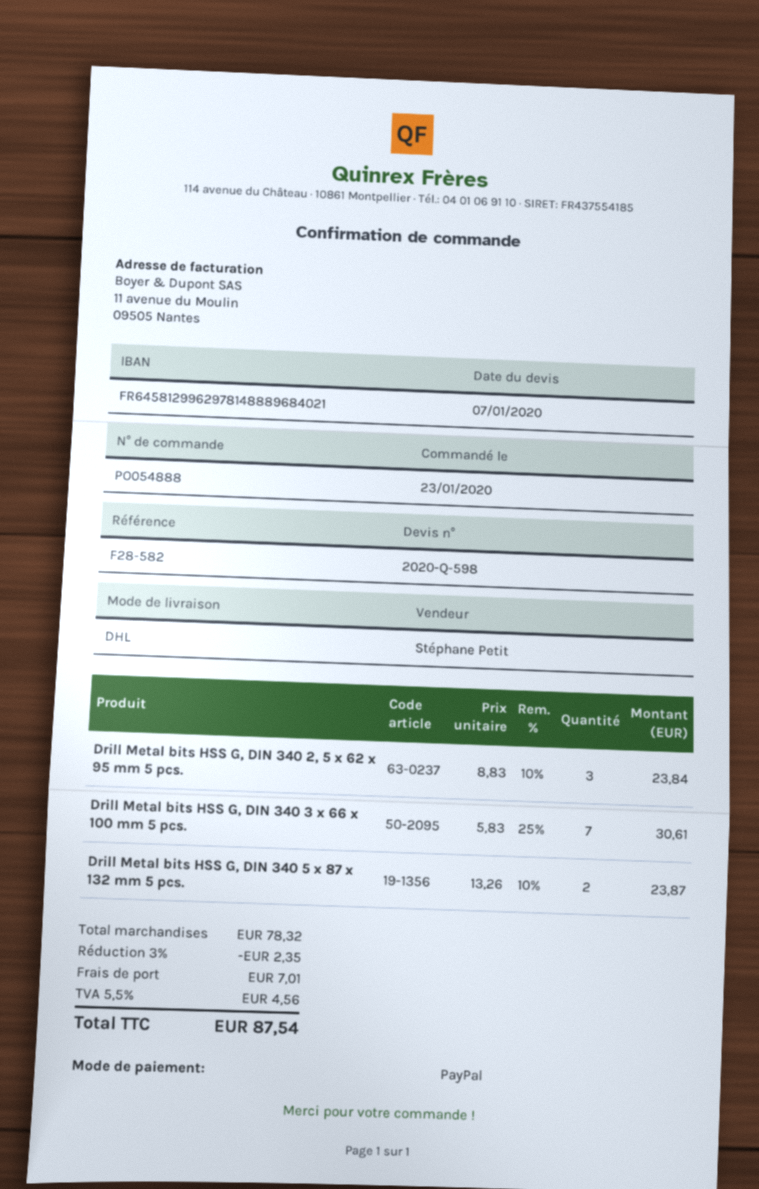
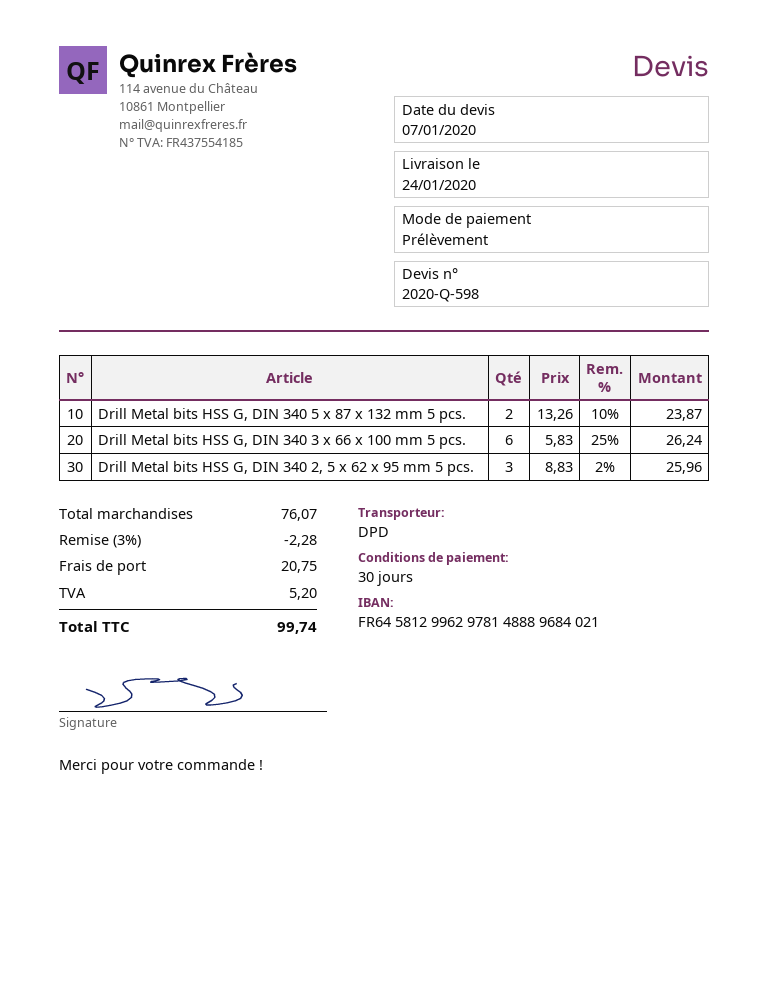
payment method: PayPal -> direct debit
shipping method: DHL -> DPD
Drill Metal bits HSS G, DIN 340 2, 5 x 62 x 95 mm 5 pcs.: 3 x 8.83 - 10% = 23.84 -> 3 x 8.83 - 2% = 25.96
Drill Metal bits HSS G, DIN 340 3 x 66 x 100 mm 5 pcs.: 7 x 5.83 - 25% = 30.61 -> 6 x 5.83 - 25% = 26.24
subtotal: 78.32 -> 76.07
discount: 3% = 2.35 -> 3% = 2.28
shipping: 7.01 -> 20.75
tax: 4.56 -> 5.20
total: 87.54 -> 99.74

